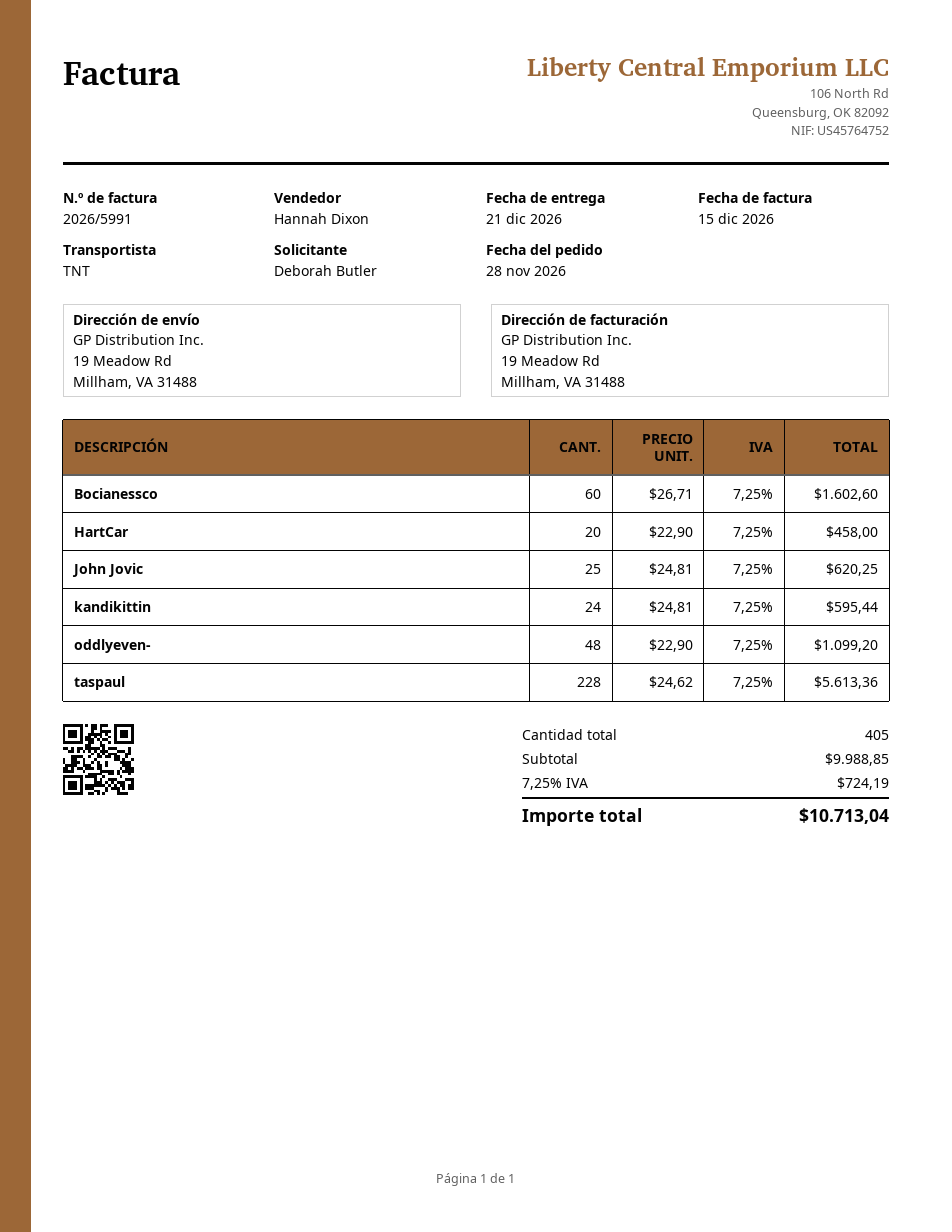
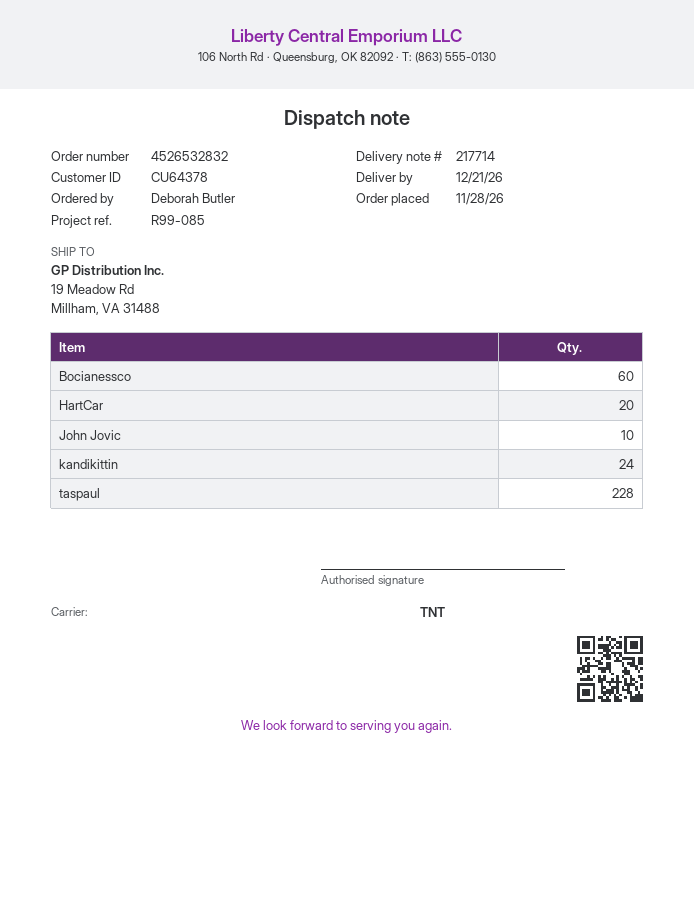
John Jovic: 25 -> 10
oddlyeven-: 48 -> none

